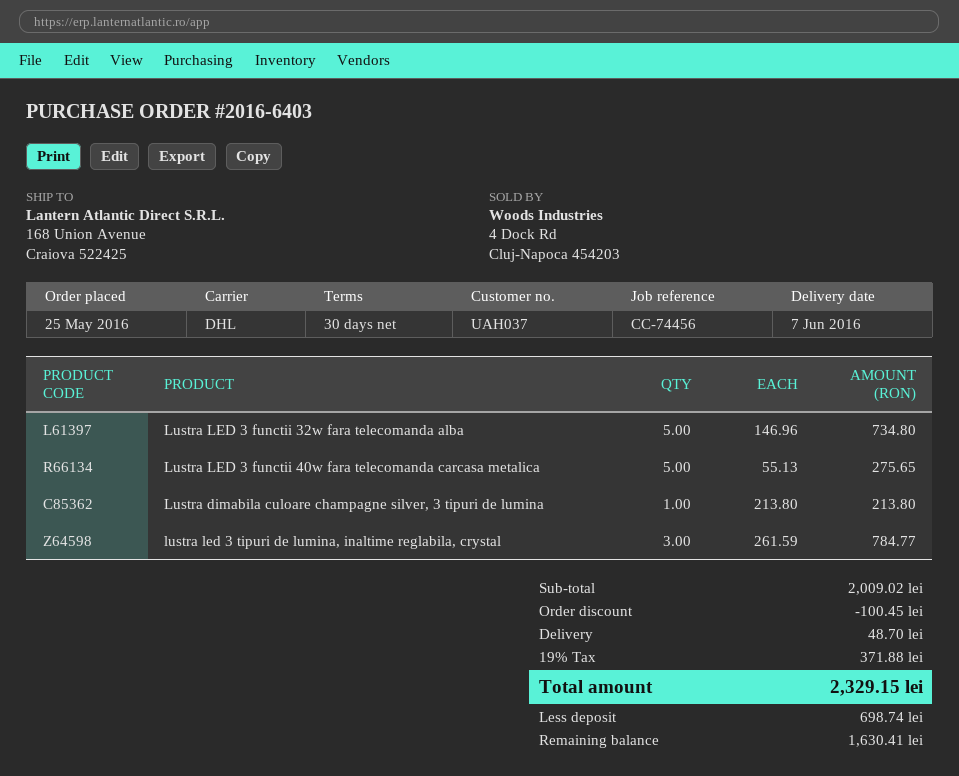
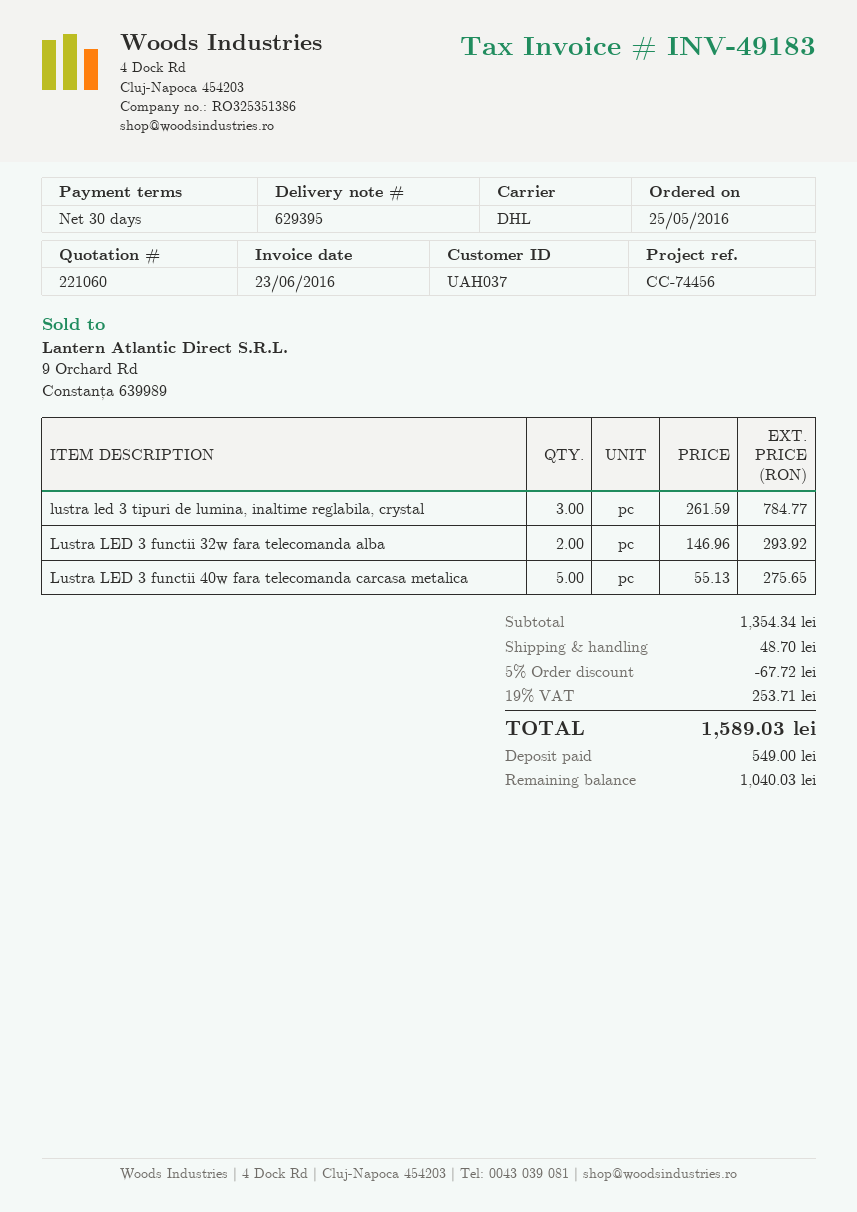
Lustra LED 3 functii 32w fara telecomanda alba: 5 x 146.96 = 734.80 -> 2 x 146.96 = 293.92
Lustra dimabila culoare champagne silver, 3 tipuri de lumina: 1 x 213.80 = 213.80 -> none
subtotal: 2009.02 -> 1354.34
discount: 100.45 -> 67.72
tax: 19% = 371.88 -> 19% = 253.71
total: 2329.15 -> 1589.03
deposit: 698.74 -> 549.00
balance: 1630.41 -> 1040.03

